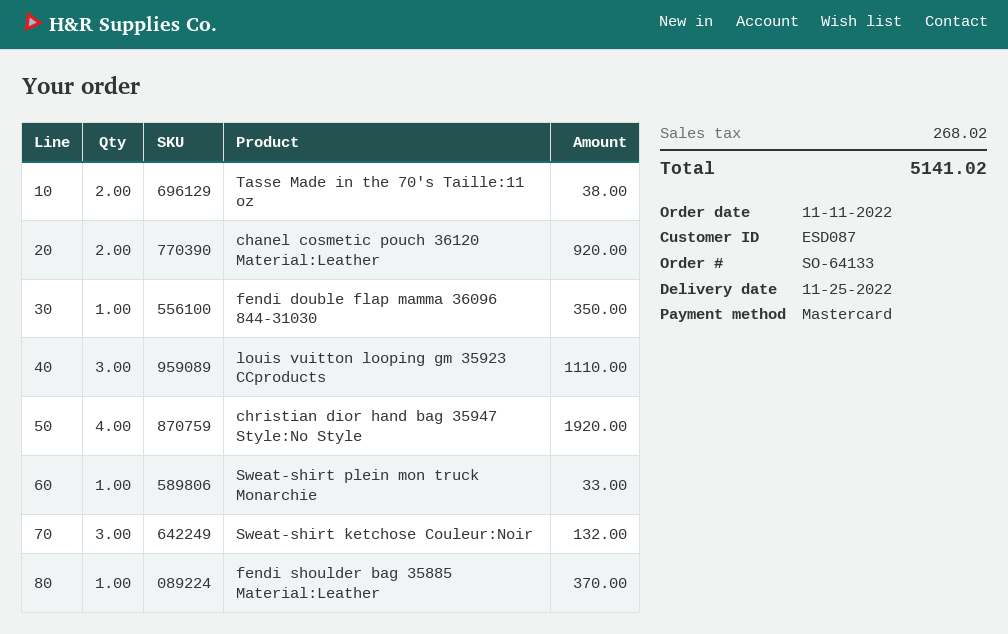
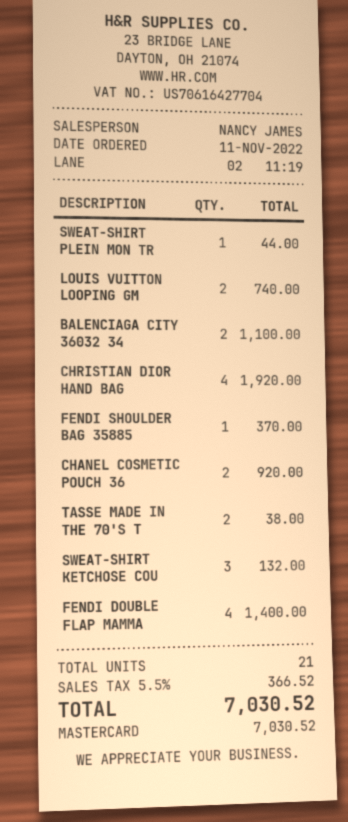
fendi double flap mamma 36096 844-31030: 1 for 350.00 -> 4 for 1400.00
louis vuitton looping gm 35923 CCproducts: 3 for 1110.00 -> 2 for 740.00
Sweat-shirt plein mon truck Monarchie: 1 for 33.00 -> 1 for 44.00
BALENCIAGA CITY 36032 34: none -> 2 for 1100.00
tax: 268.02 -> 366.52
total: 5141.02 -> 7030.52

